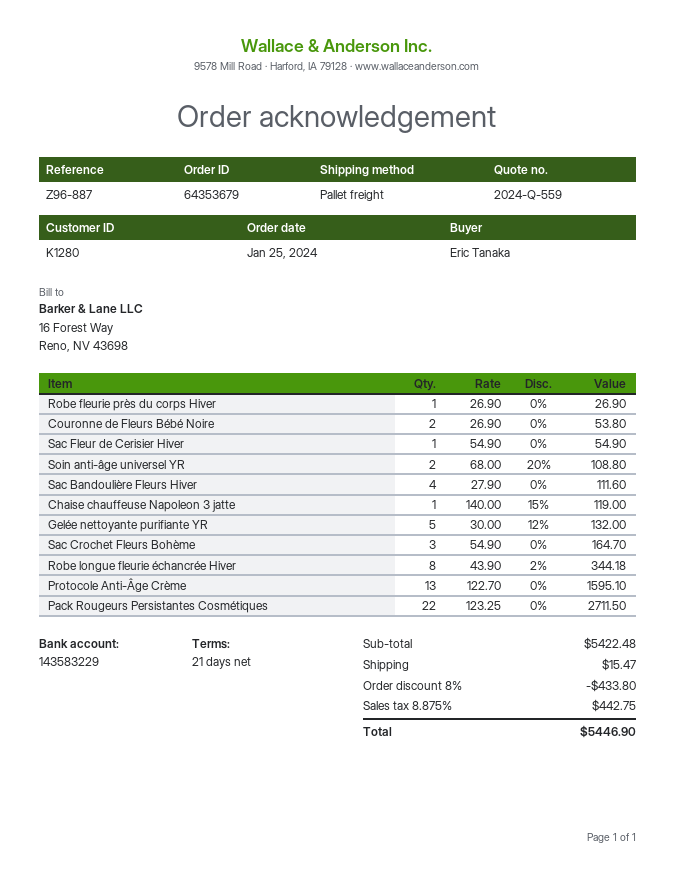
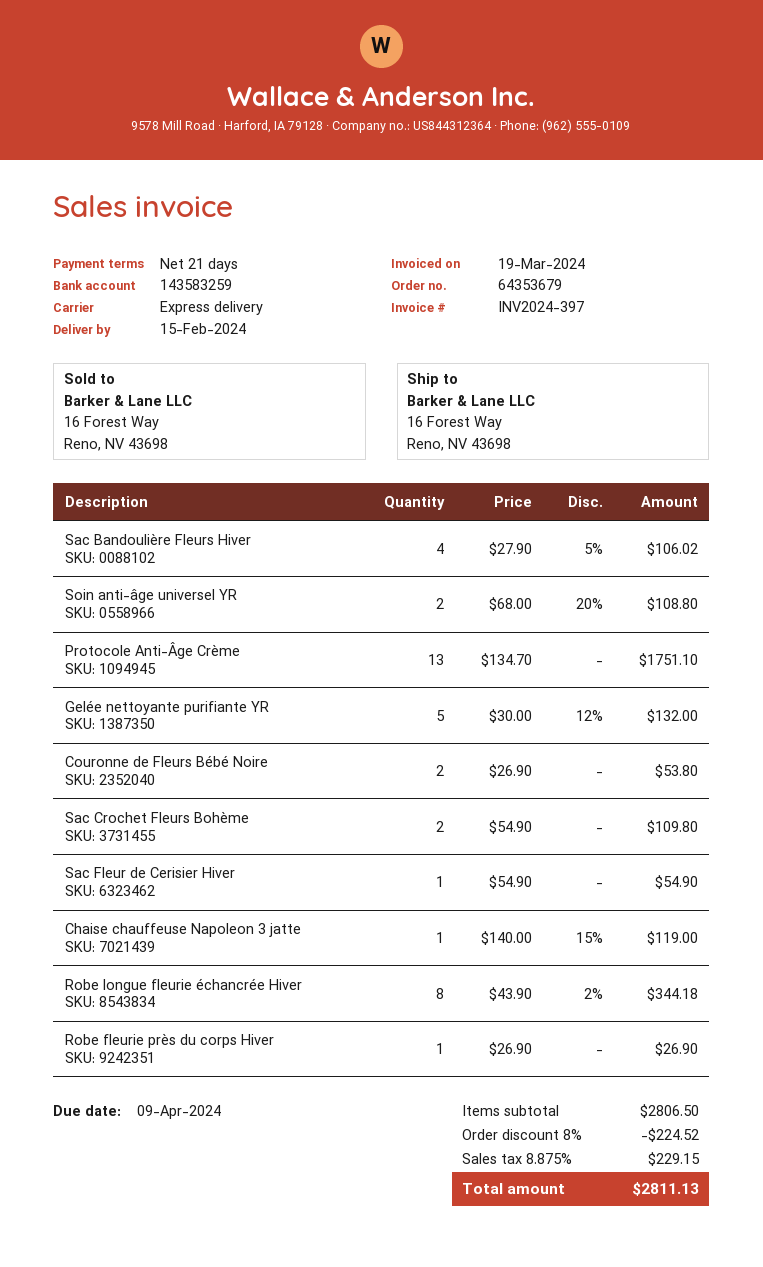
bank account: 143583229 -> 143583259
shipping method: pallet freight -> express
Sac Bandoulière Fleurs Hiver: 4 x 27.90 = 111.60 -> 4 x 27.90 - 5% = 106.02
Sac Crochet Fleurs Bohème: 3 x 54.90 = 164.70 -> 2 x 54.90 = 109.80
Protocole Anti-Âge Crème: 13 x 122.70 = 1595.10 -> 13 x 134.70 = 1751.10
Pack Rougeurs Persistantes Cosmétiques: 22 x 123.25 = 2711.50 -> none
subtotal: 5422.48 -> 2806.50
discount: 8% = 433.80 -> 8% = 224.52
shipping: 15.47 -> none
tax: 8.875% = 442.75 -> 8.875% = 229.15
total: 5446.90 -> 2811.13

